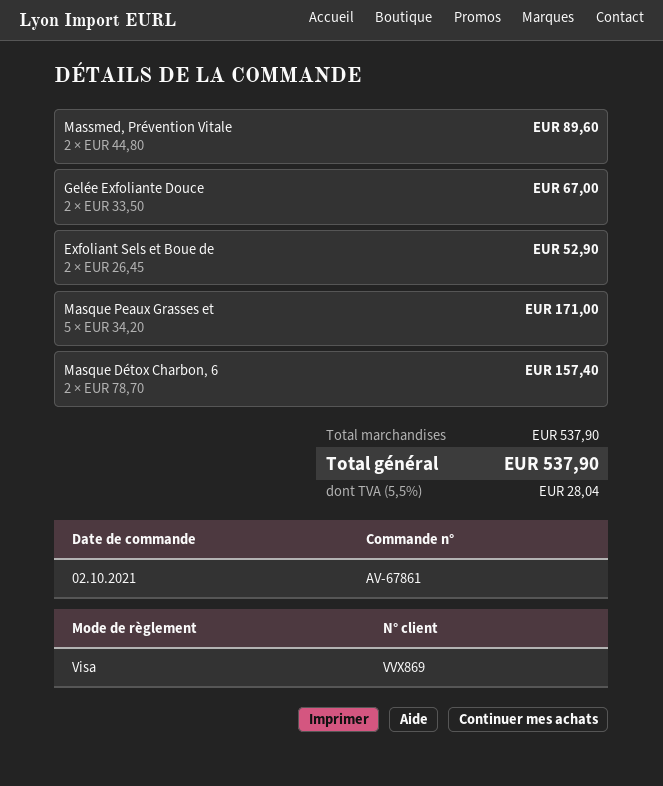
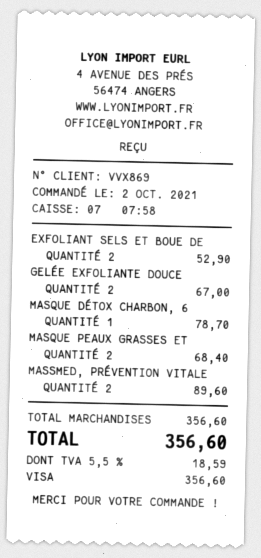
Masque Peaux Grasses et: 5 for 171.00 -> 2 for 68.40
Masque Détox Charbon, 6: 2 for 157.40 -> 1 for 78.70
subtotal: 537.90 -> 356.60
tax: 5.5% = 28.04 -> 5.5% = 18.59
total: 537.90 -> 356.60

